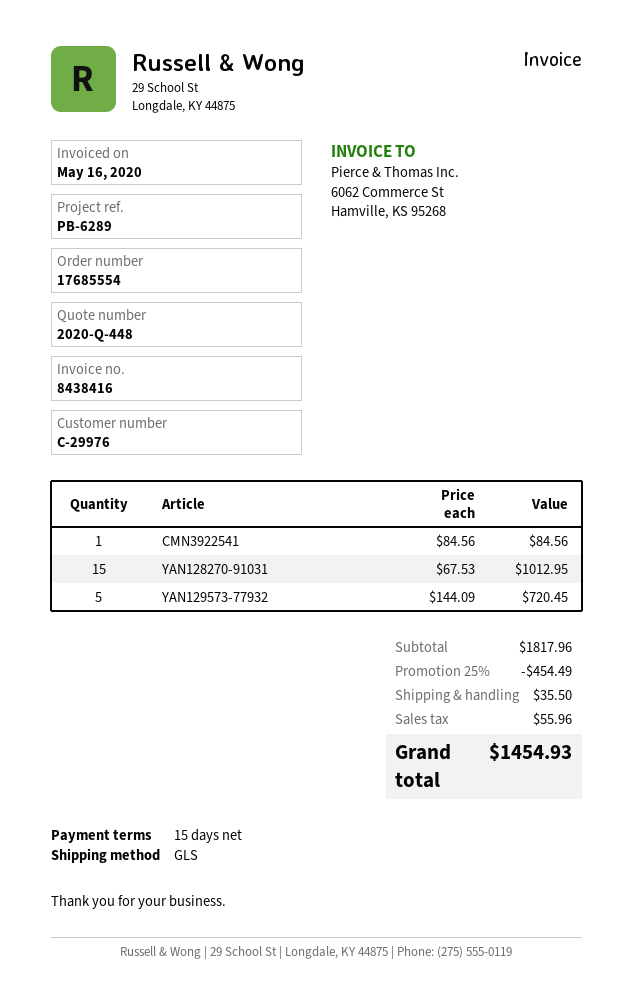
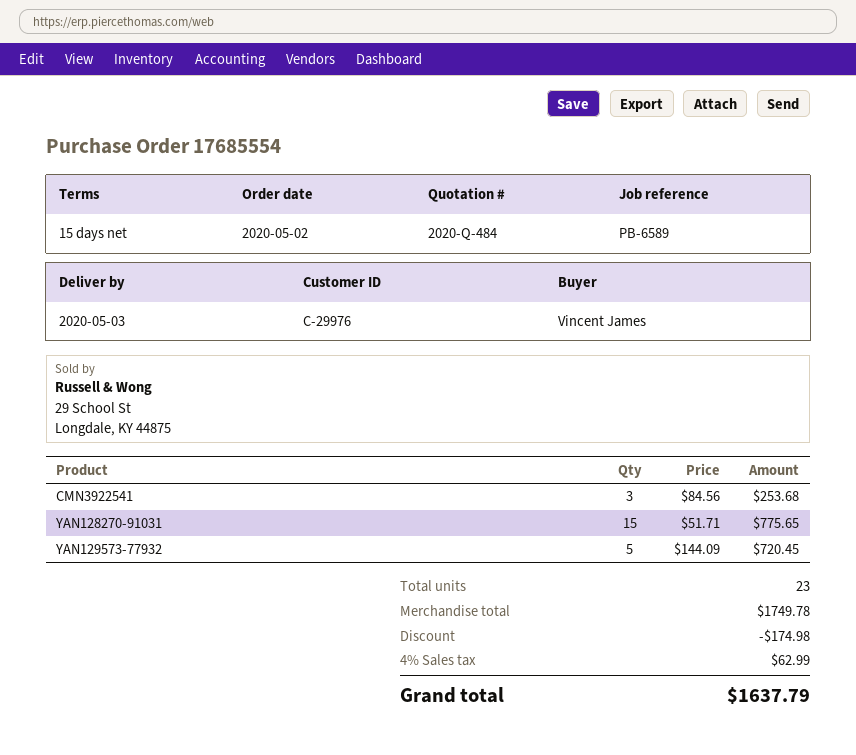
quote number: 2020-Q-448 -> 2020-Q-484
reference: PB-6289 -> PB-6589
CMN3922541: 1 x 84.56 = 84.56 -> 3 x 84.56 = 253.68
YAN128270-91031: 15 x 67.53 = 1012.95 -> 15 x 51.71 = 775.65
subtotal: 1817.96 -> 1749.78
discount: 454.49 -> 174.98
shipping: 35.50 -> none
tax: 55.96 -> 62.99
total: 1454.93 -> 1637.79

